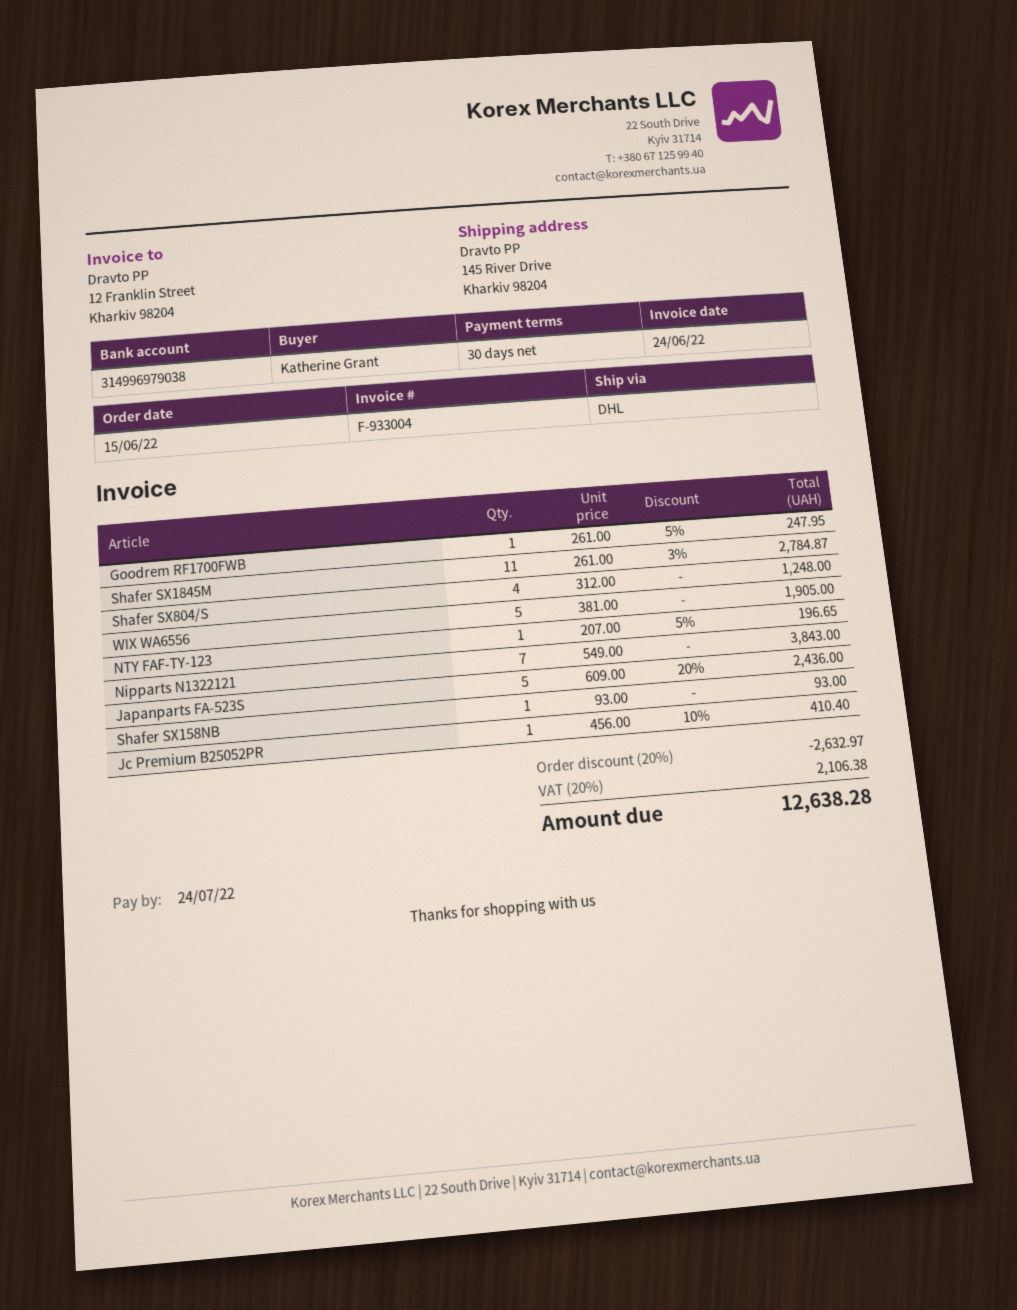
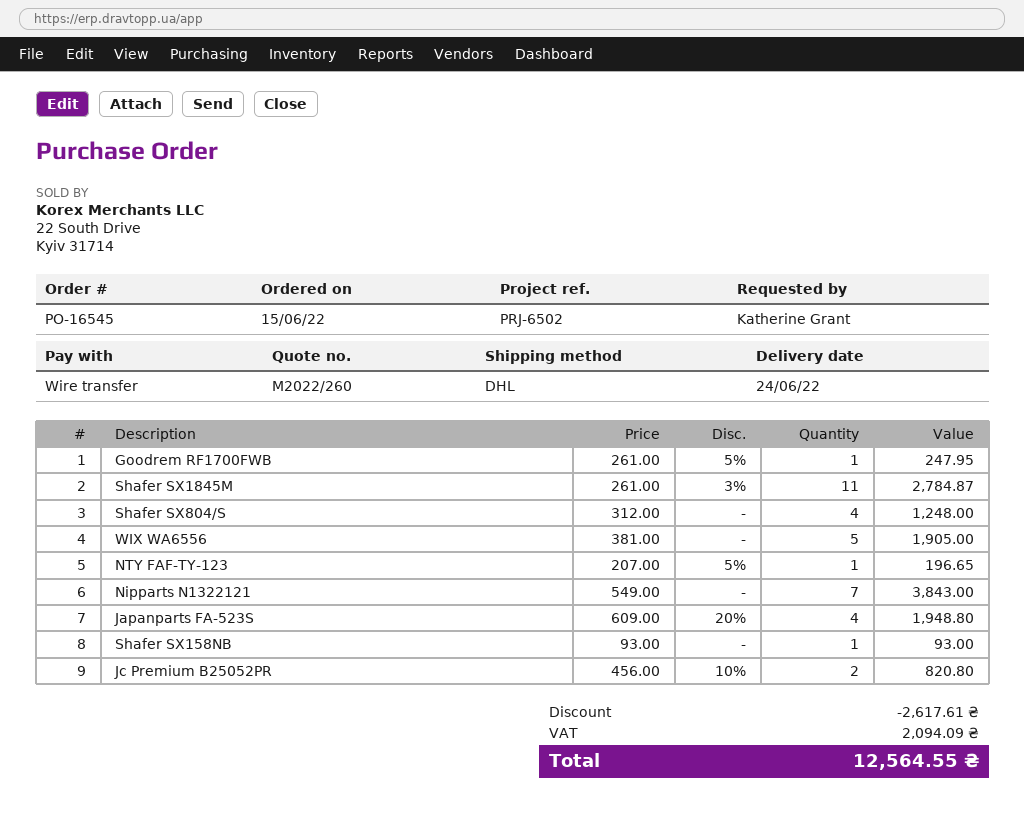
Japanparts FA-523S: 5 x 609.00 - 20% = 2436.00 -> 4 x 609.00 - 20% = 1948.80
Jc Premium B25052PR: 1 x 456.00 - 10% = 410.40 -> 2 x 456.00 - 10% = 820.80
discount: 2632.97 -> 2617.61
tax: 2106.38 -> 2094.09
total: 12638.28 -> 12564.55

